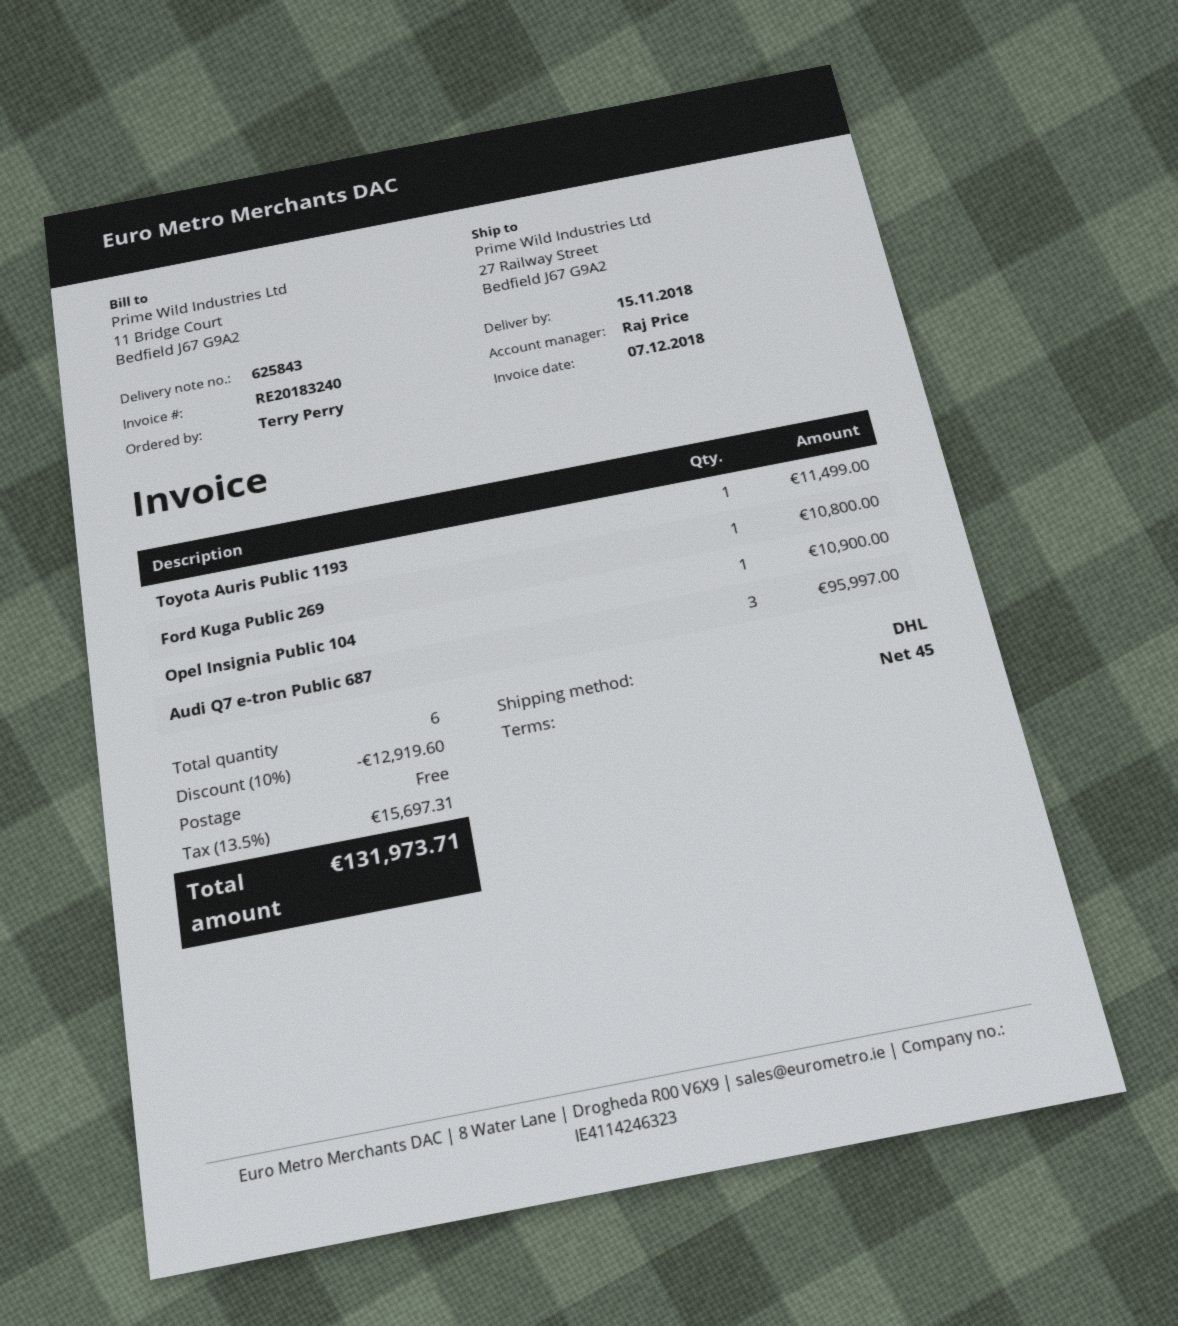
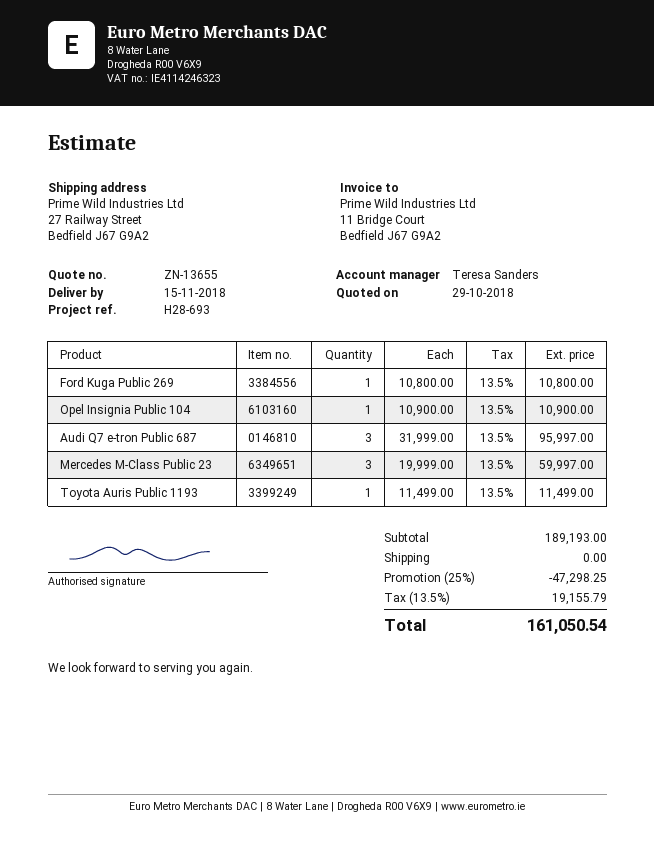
sales rep: Raj Price -> Teresa Sanders
Mercedes M-Class Public 23: none -> 3 for 59997.00
discount: 10% = 12919.60 -> 25% = 47298.25
tax: 13.5% = 15697.31 -> 13.5% = 19155.79
total: 131973.71 -> 161050.54

